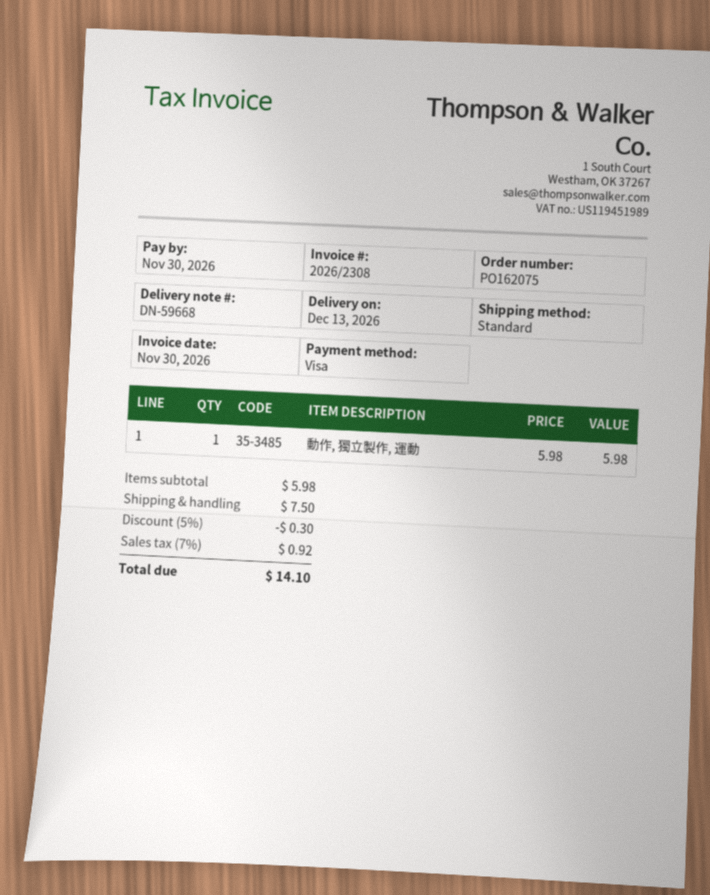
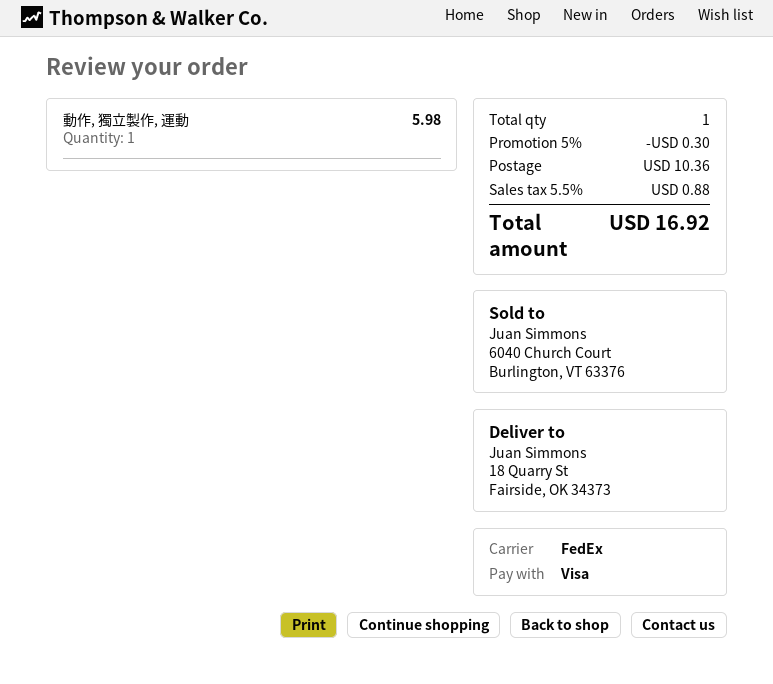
shipping method: standard -> FedEx
shipping: 7.50 -> 10.36
tax: 7% = 0.92 -> 5.5% = 0.88
total: 14.10 -> 16.92

